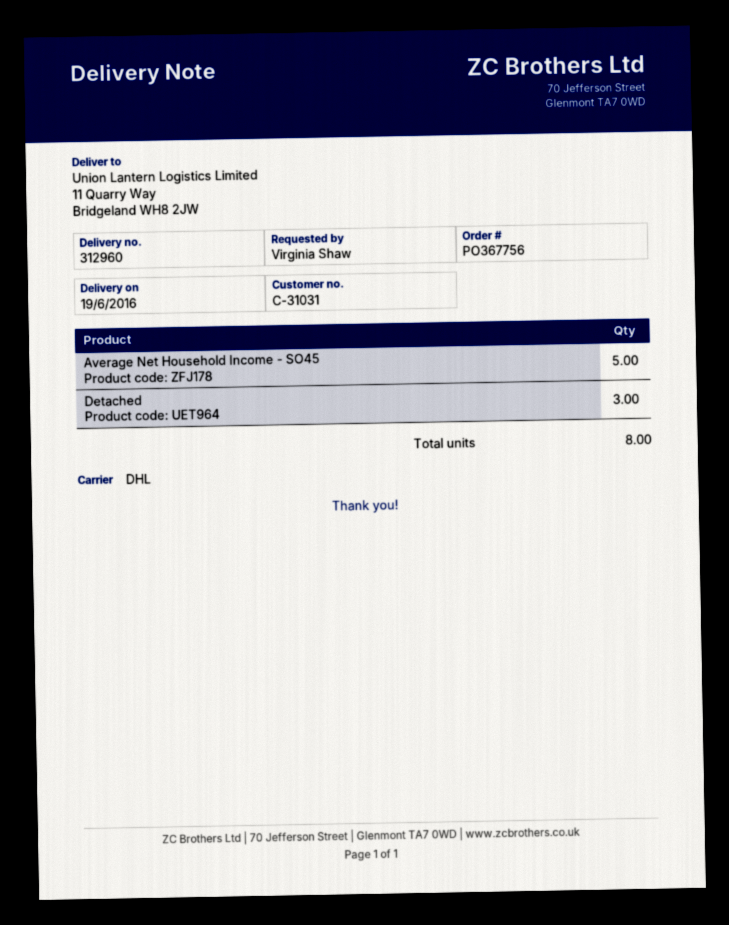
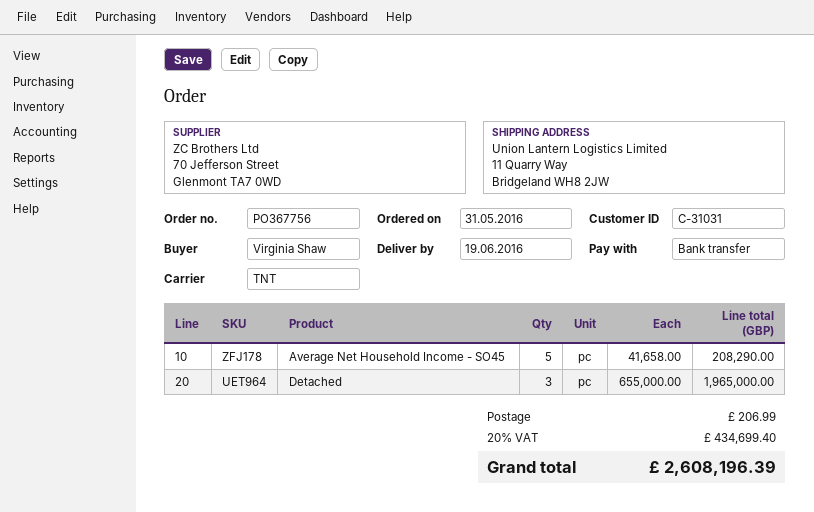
shipping method: DHL -> TNT

